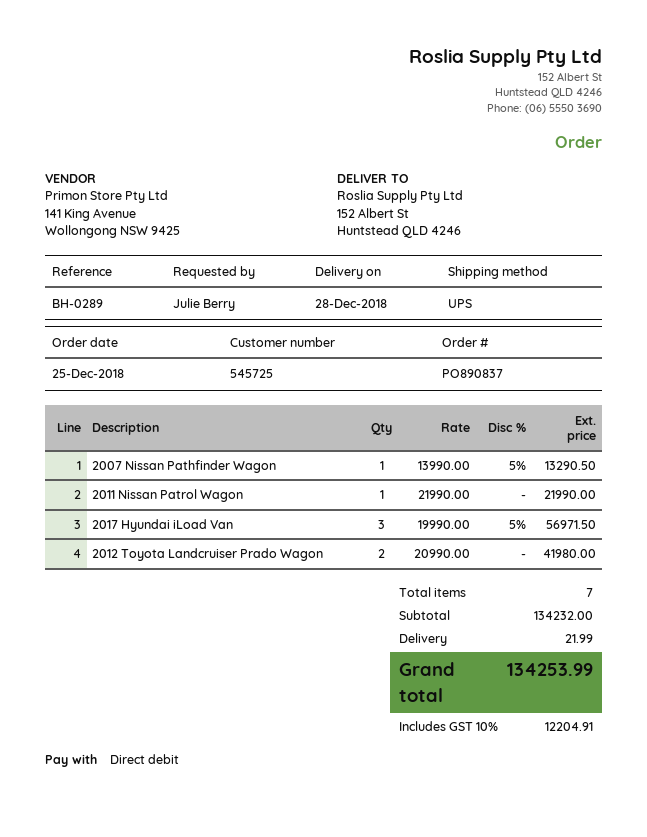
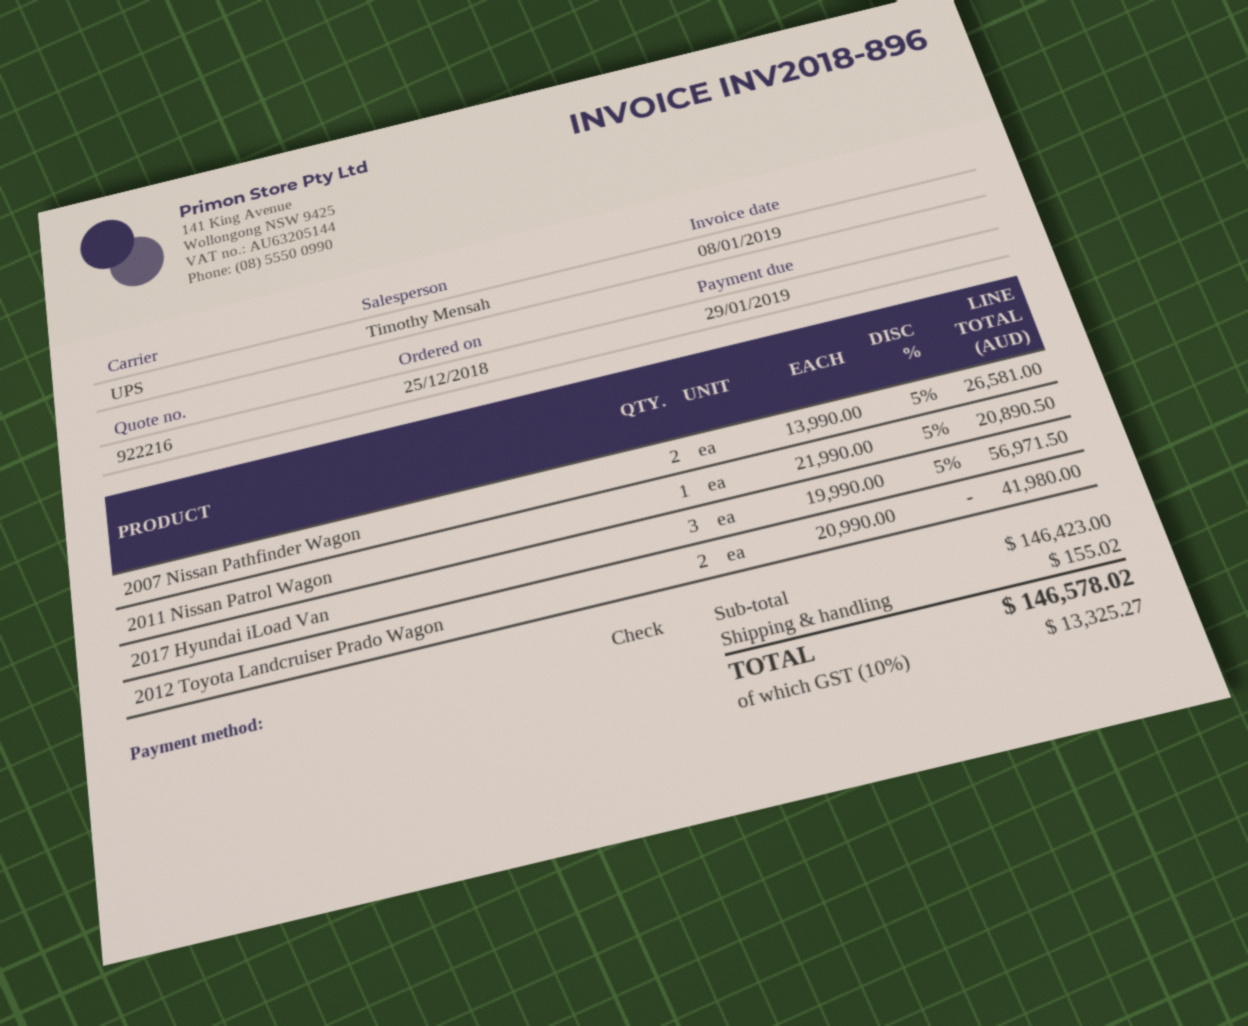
payment method: direct debit -> cheque
2007 Nissan Pathfinder Wagon: 1 x 13990.00 - 5% = 13290.50 -> 2 x 13990.00 - 5% = 26581.00
2011 Nissan Patrol Wagon: 1 x 21990.00 = 21990.00 -> 1 x 21990.00 - 5% = 20890.50
subtotal: 134232.00 -> 146423.00
shipping: 21.99 -> 155.02
tax: 10% = 12204.91 -> 10% = 13325.27
total: 134253.99 -> 146578.02

